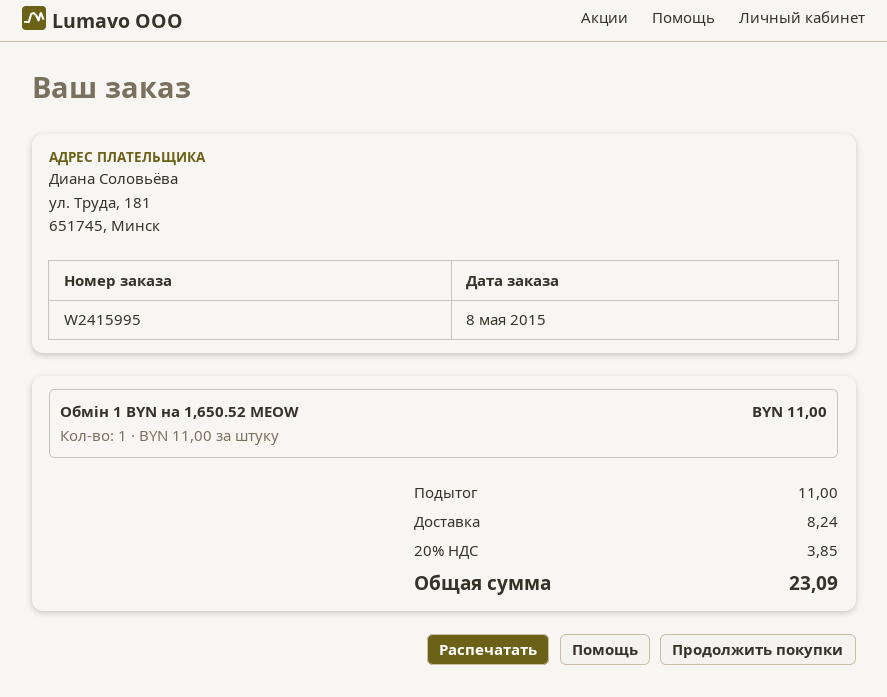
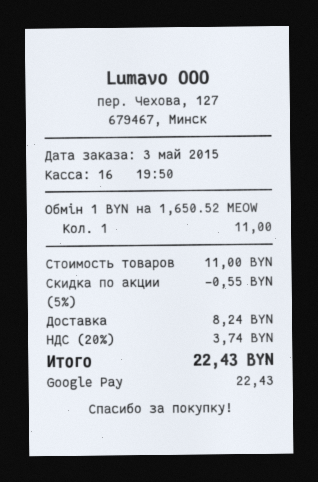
order date: 2015-05-08 -> 2015-05-03
discount: none -> 5% = 0.55
tax: 20% = 3.85 -> 20% = 3.74
total: 23.09 -> 22.43

